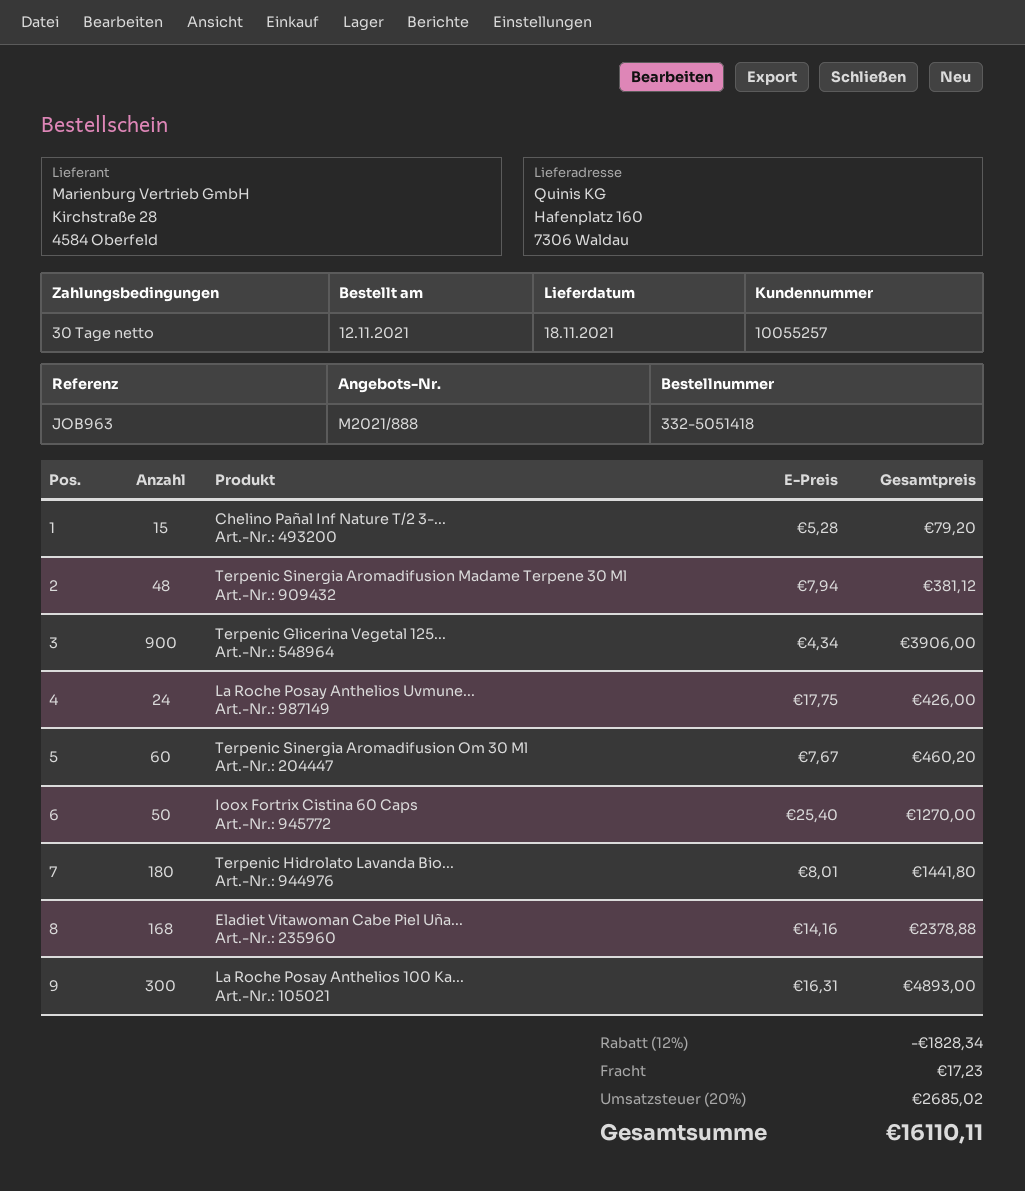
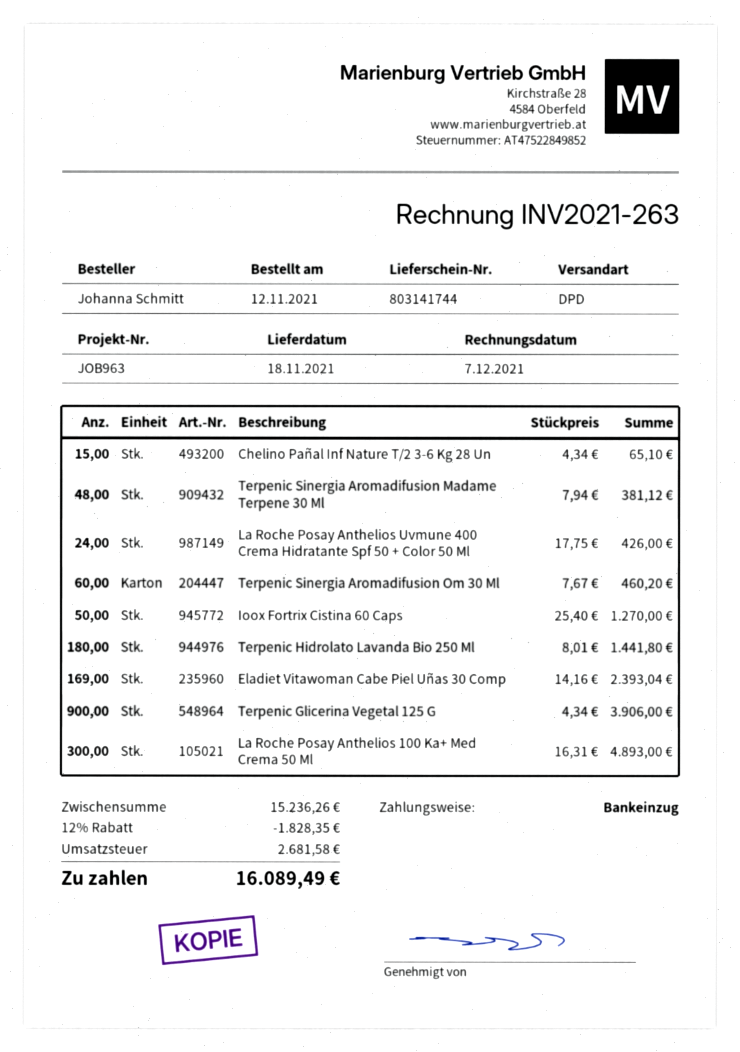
Chelino Pañal Inf Nature T/2 3-...: 15 x 5.28 = 79.20 -> 15 x 4.34 = 65.10
Eladiet Vitawoman Cabe Piel Uña...: 168 x 14.16 = 2378.88 -> 169 x 14.16 = 2393.04
discount: 12% = 1828.34 -> 12% = 1828.35
shipping: 17.23 -> none
tax: 2685.02 -> 2681.58
total: 16110.11 -> 16089.49

